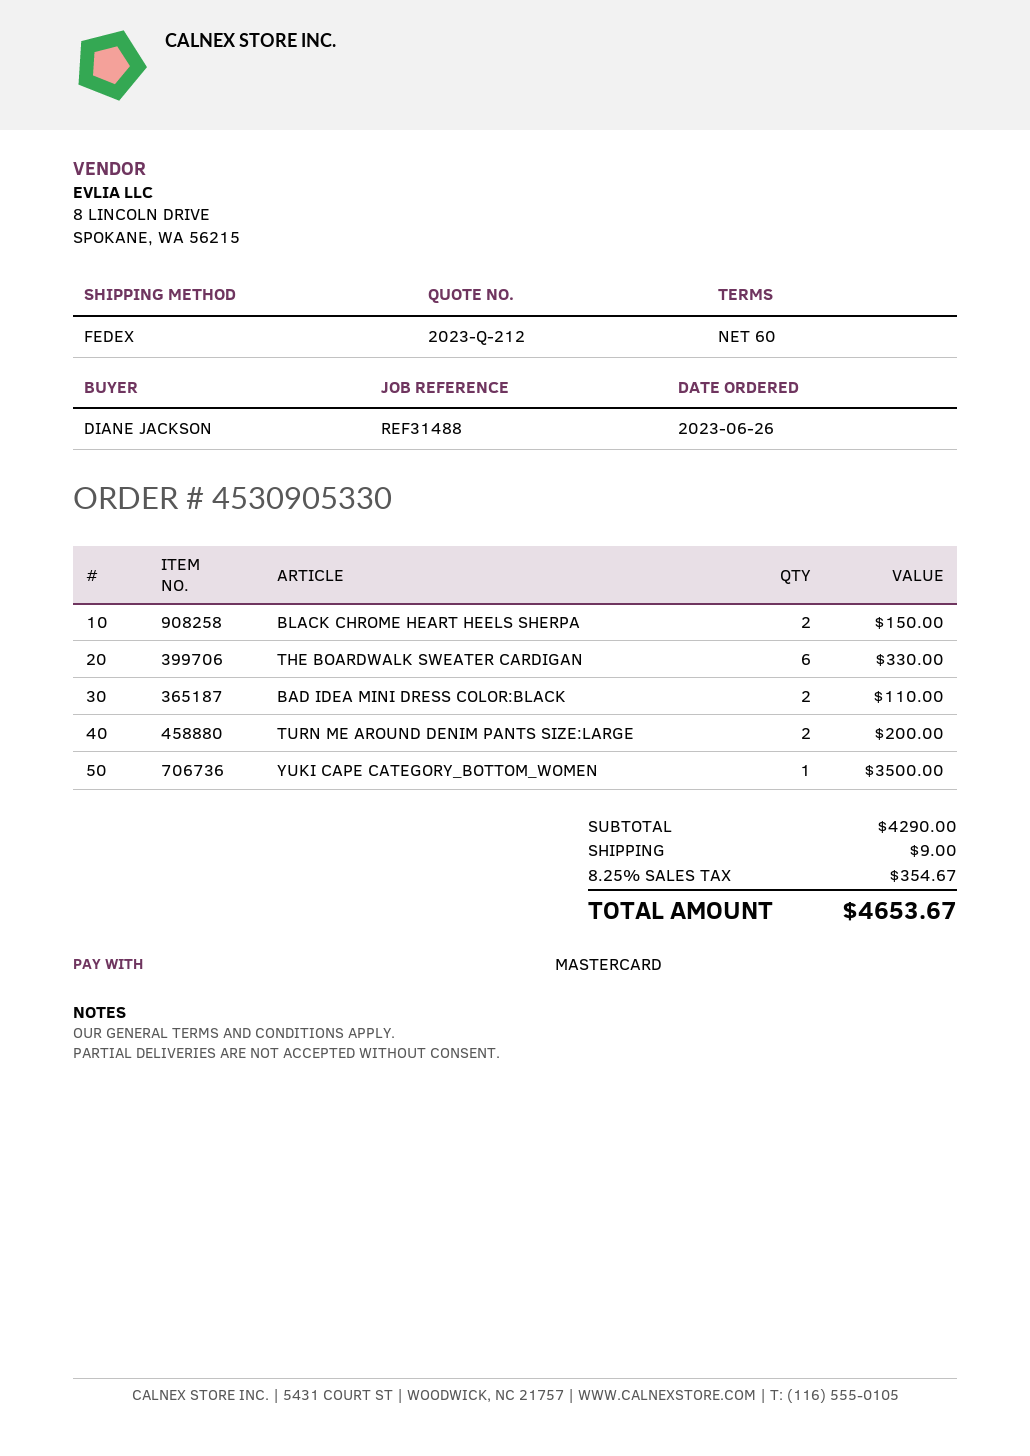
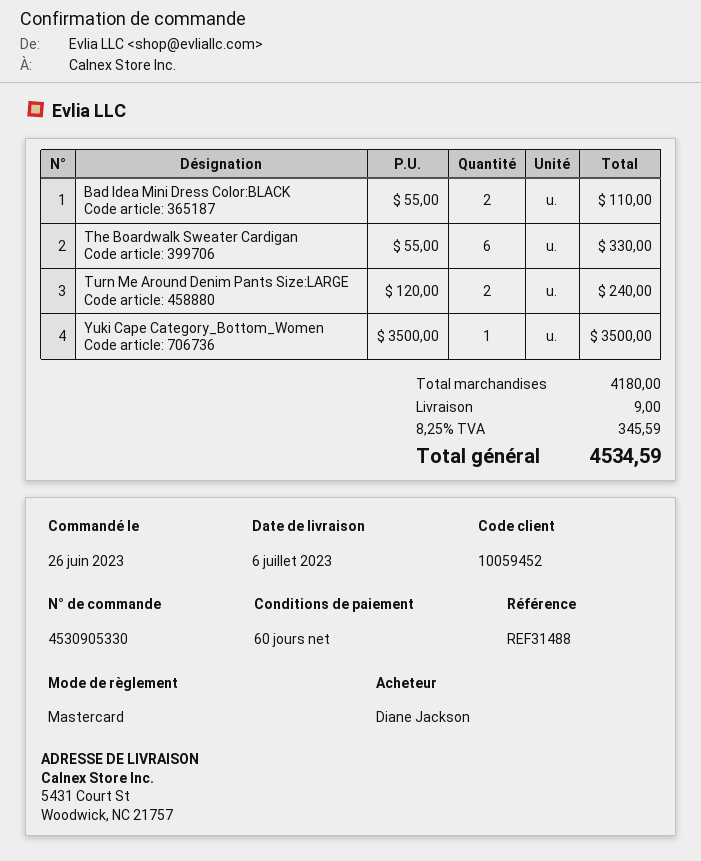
BLACK CHROME HEART HEELS SHERPA: 2 for 150.00 -> none
TURN ME AROUND DENIM PANTS SIZE:LARGE: 2 for 200.00 -> 2 for 240.00
subtotal: 4290.00 -> 4180.00
tax: 8.25% = 354.67 -> 8.25% = 345.59
total: 4653.67 -> 4534.59

